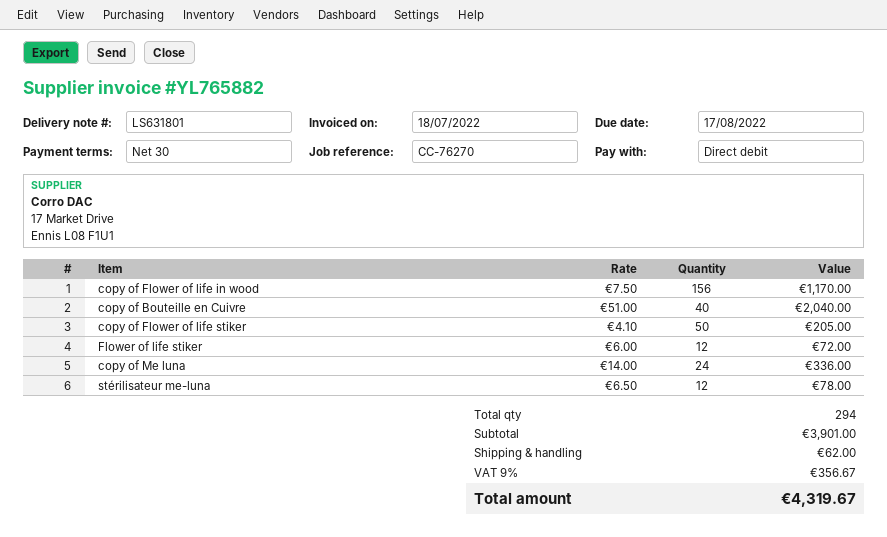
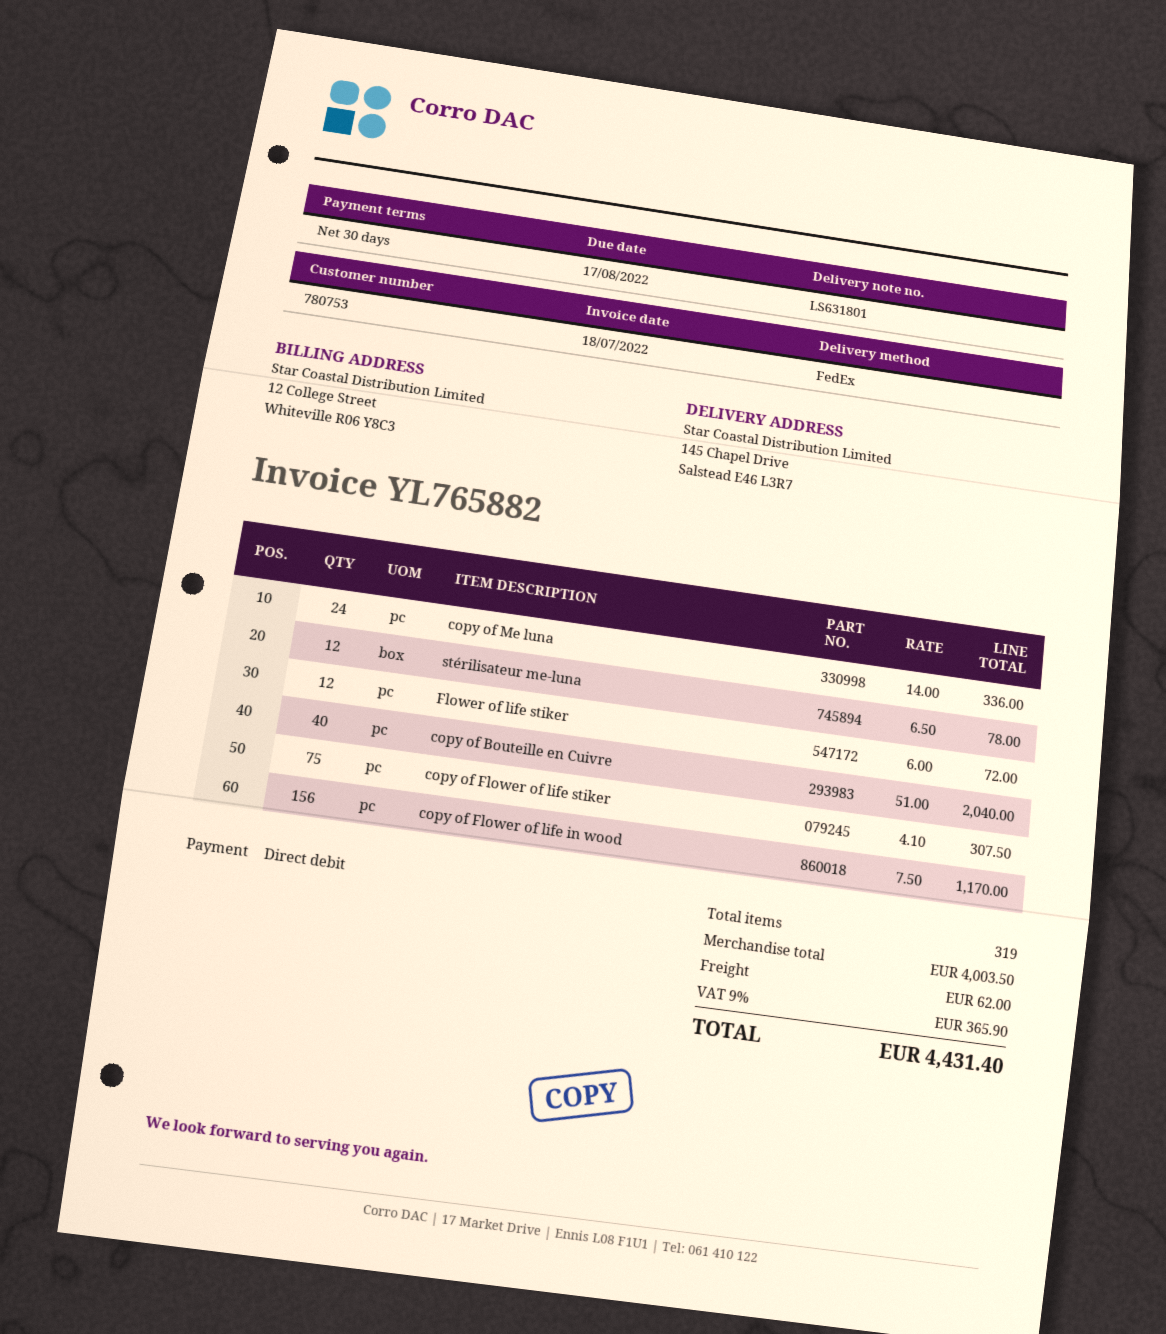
copy of Flower of life stiker: 50 x 4.10 = 205.00 -> 75 x 4.10 = 307.50
total quantity: 294 -> 319
subtotal: 3901.00 -> 4003.50
tax: 9% = 356.67 -> 9% = 365.90
total: 4319.67 -> 4431.40

